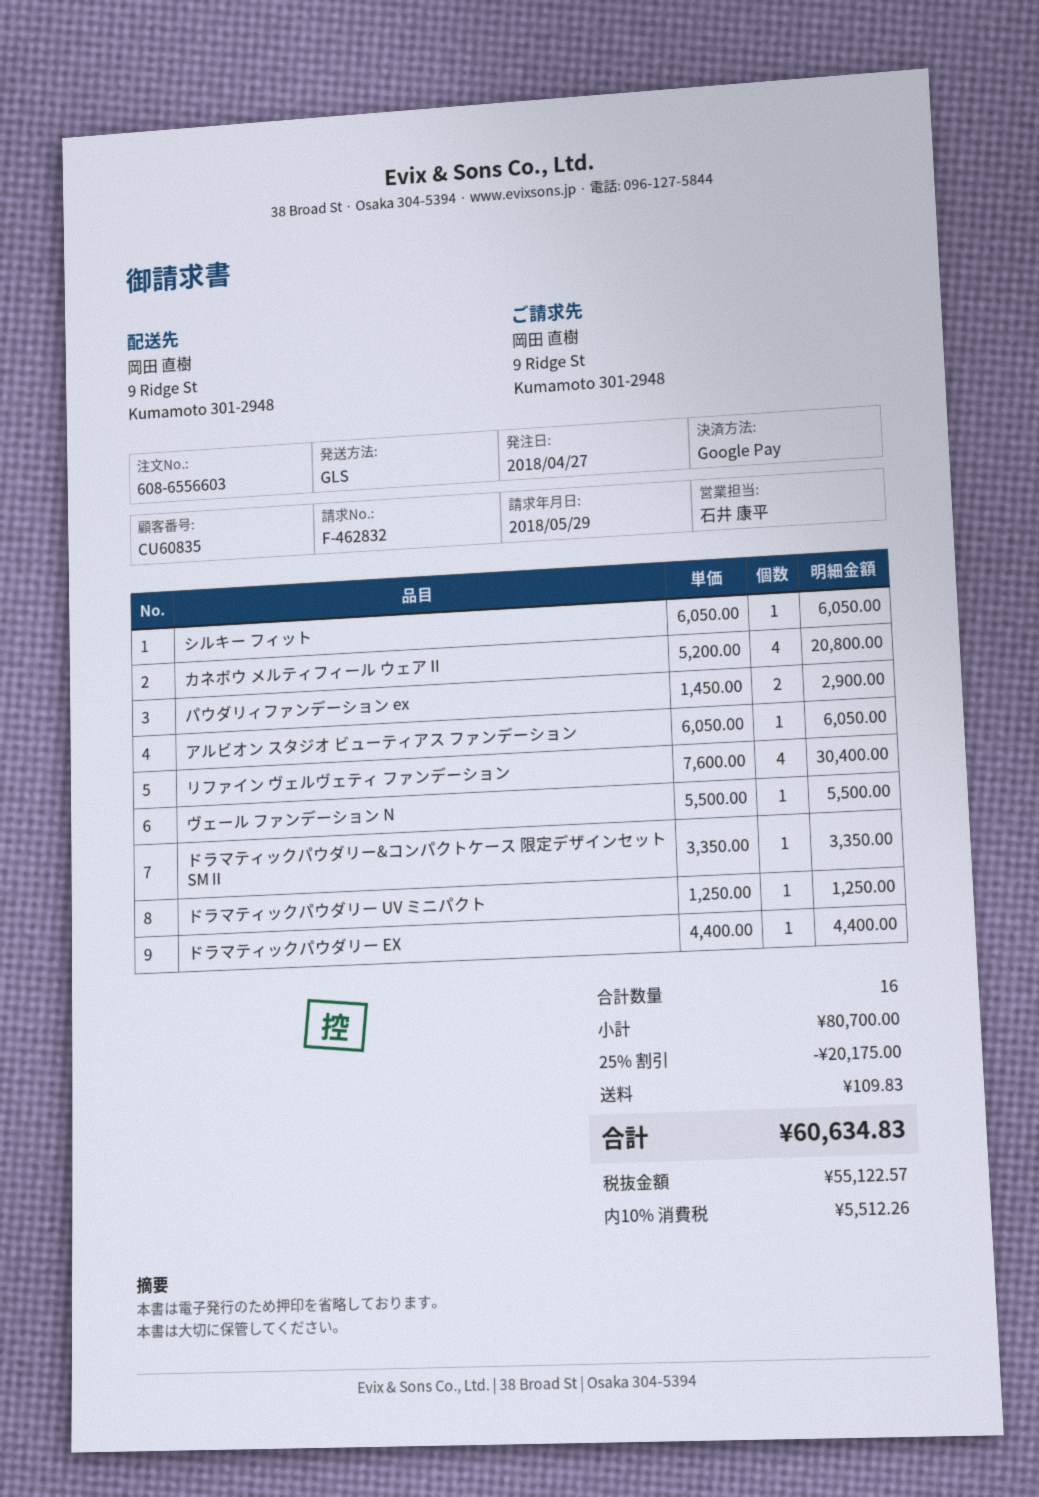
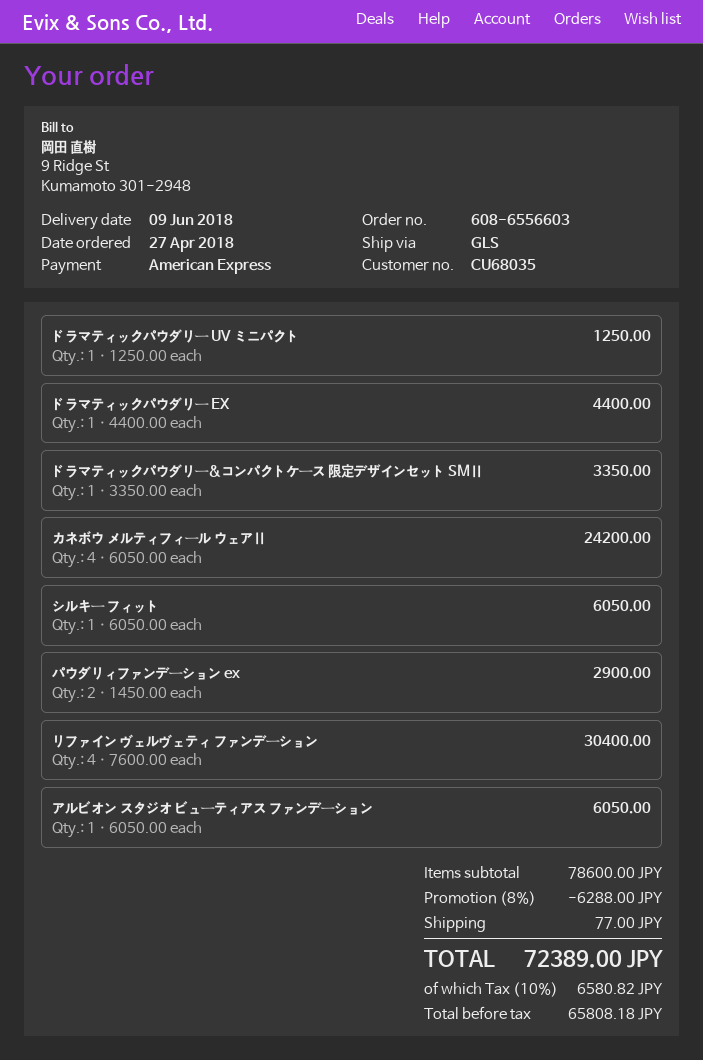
customer number: CU60835 -> CU68035
payment method: Google Pay -> American Express
カネボウ メルティフィール ウェアⅡ: 4 x 5200.00 = 20800.00 -> 4 x 6050.00 = 24200.00
ヴェール ファンデーション N: 1 x 5500.00 = 5500.00 -> none
subtotal: 80700.00 -> 78600.00
discount: 25% = 20175.00 -> 8% = 6288.00
shipping: 109.83 -> 77.00
net: 55122.57 -> 65808.18
tax: 10% = 5512.26 -> 10% = 6580.82
total: 60634.83 -> 72389.00

